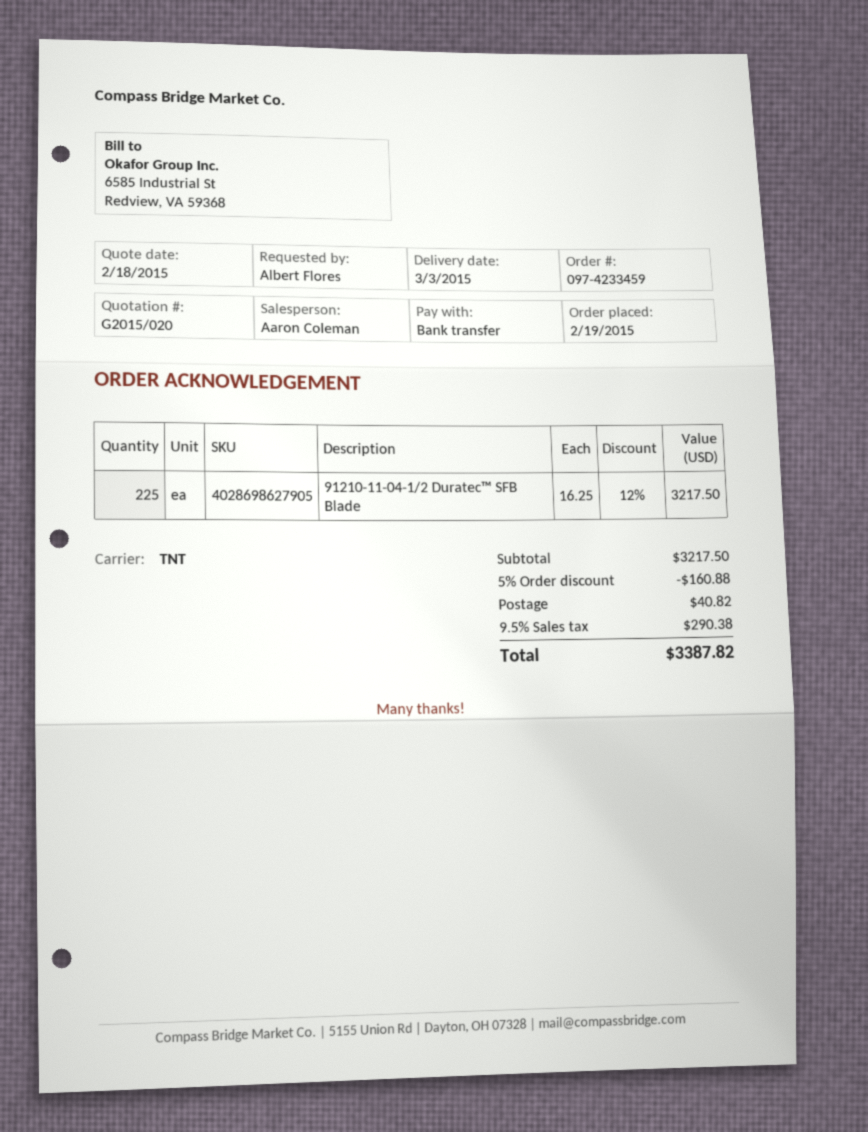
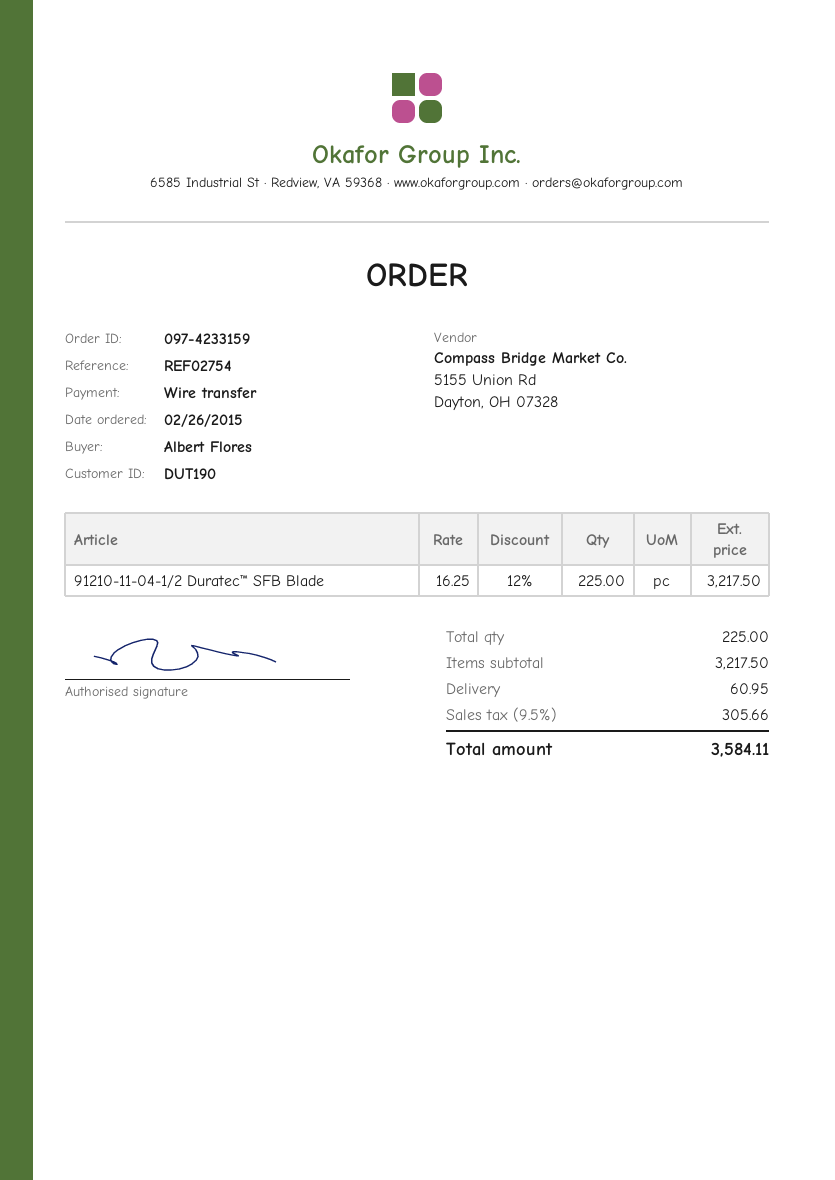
order number: 097-4233459 -> 097-4233159
order date: 2015-02-19 -> 2015-02-26
discount: 5% = 160.88 -> none
shipping: 40.82 -> 60.95
tax: 9.5% = 290.38 -> 9.5% = 305.66
total: 3387.82 -> 3584.11

